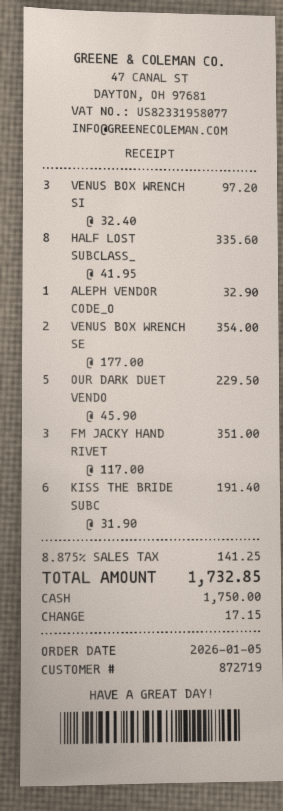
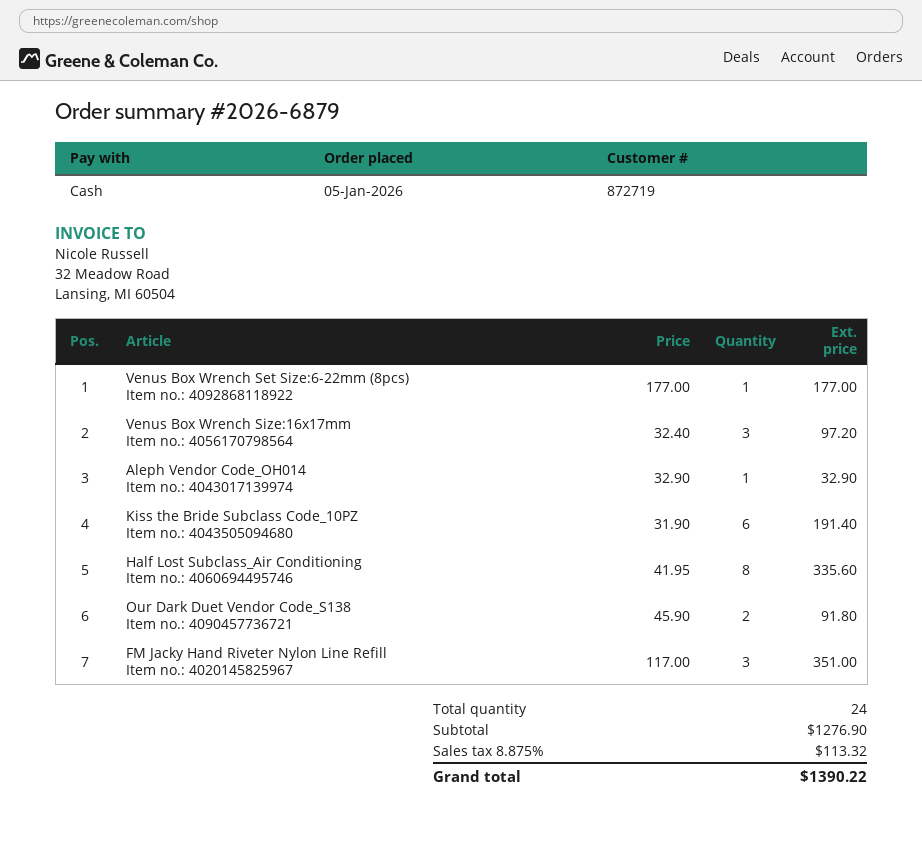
VENUS BOX WRENCH SE: 2 x 177.00 = 354.00 -> 1 x 177.00 = 177.00
OUR DARK DUET VENDO: 5 x 45.90 = 229.50 -> 2 x 45.90 = 91.80
tax: 8.875% = 141.25 -> 8.875% = 113.32
total: 1732.85 -> 1390.22

